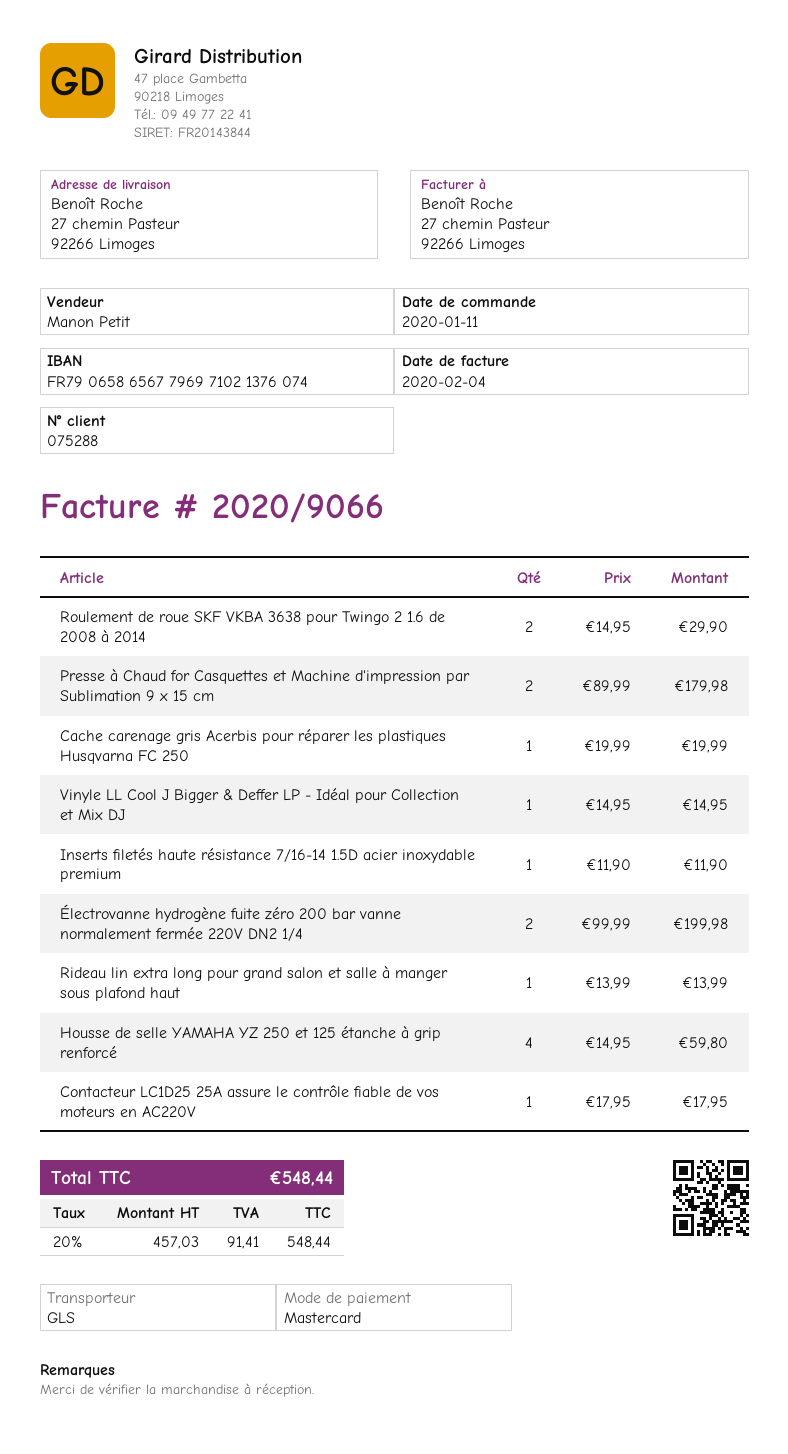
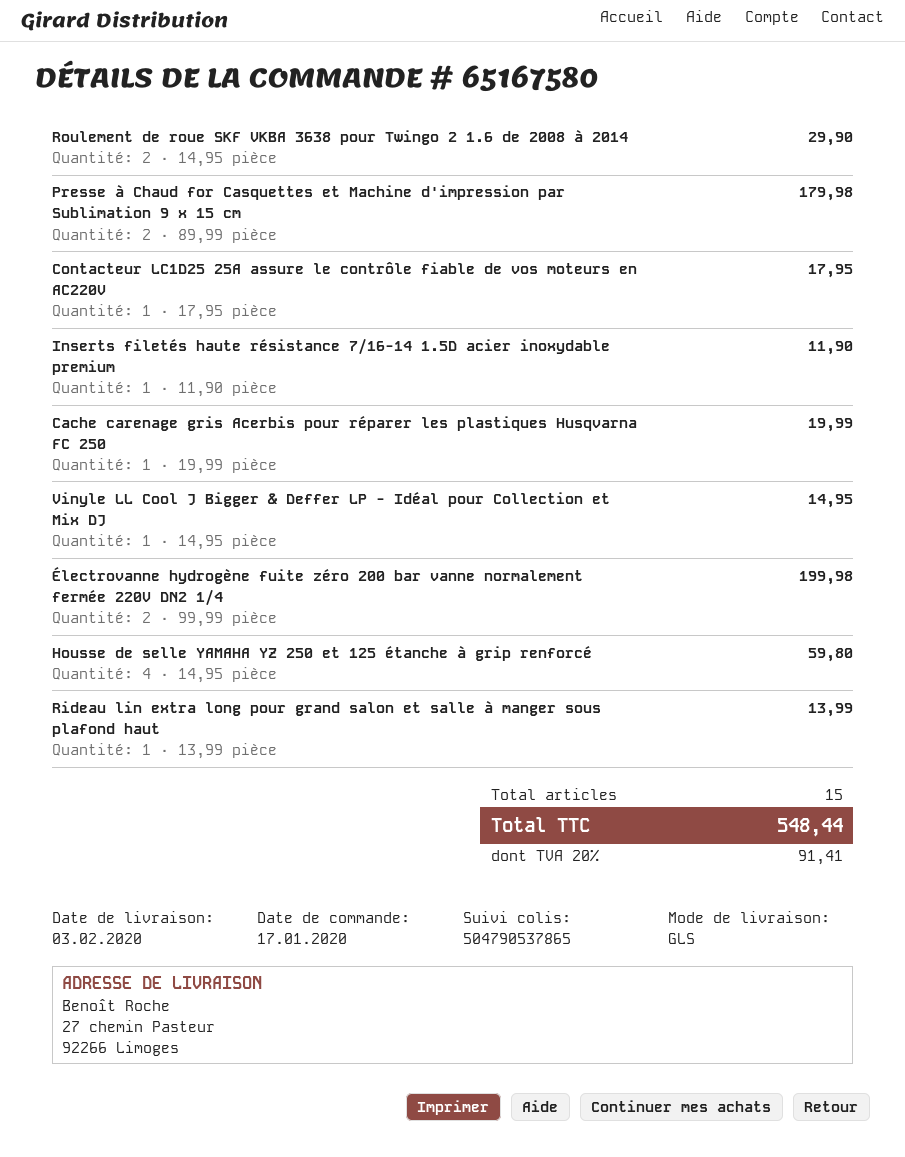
order date: 2020-01-11 -> 2020-01-17

